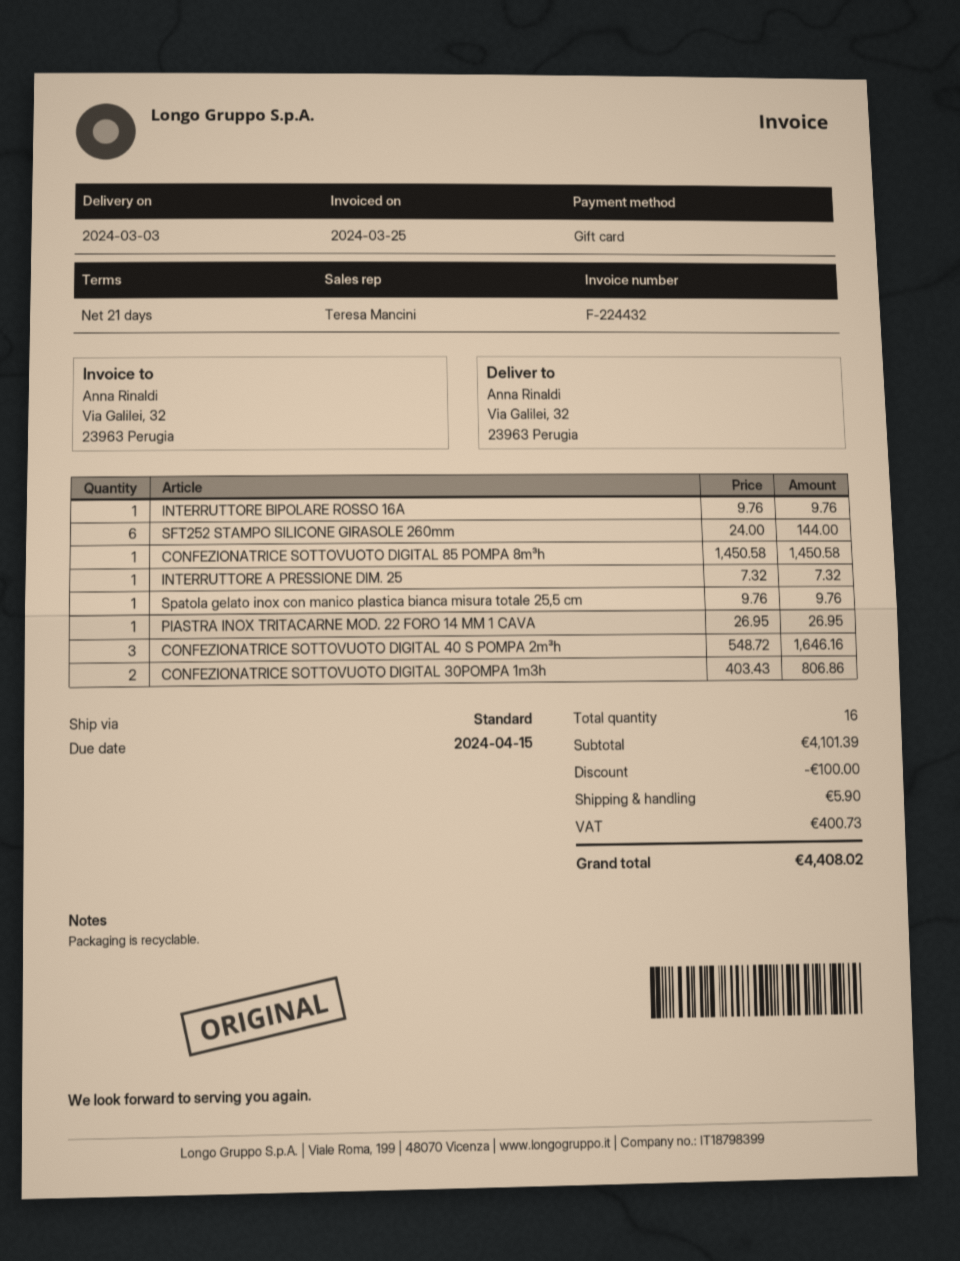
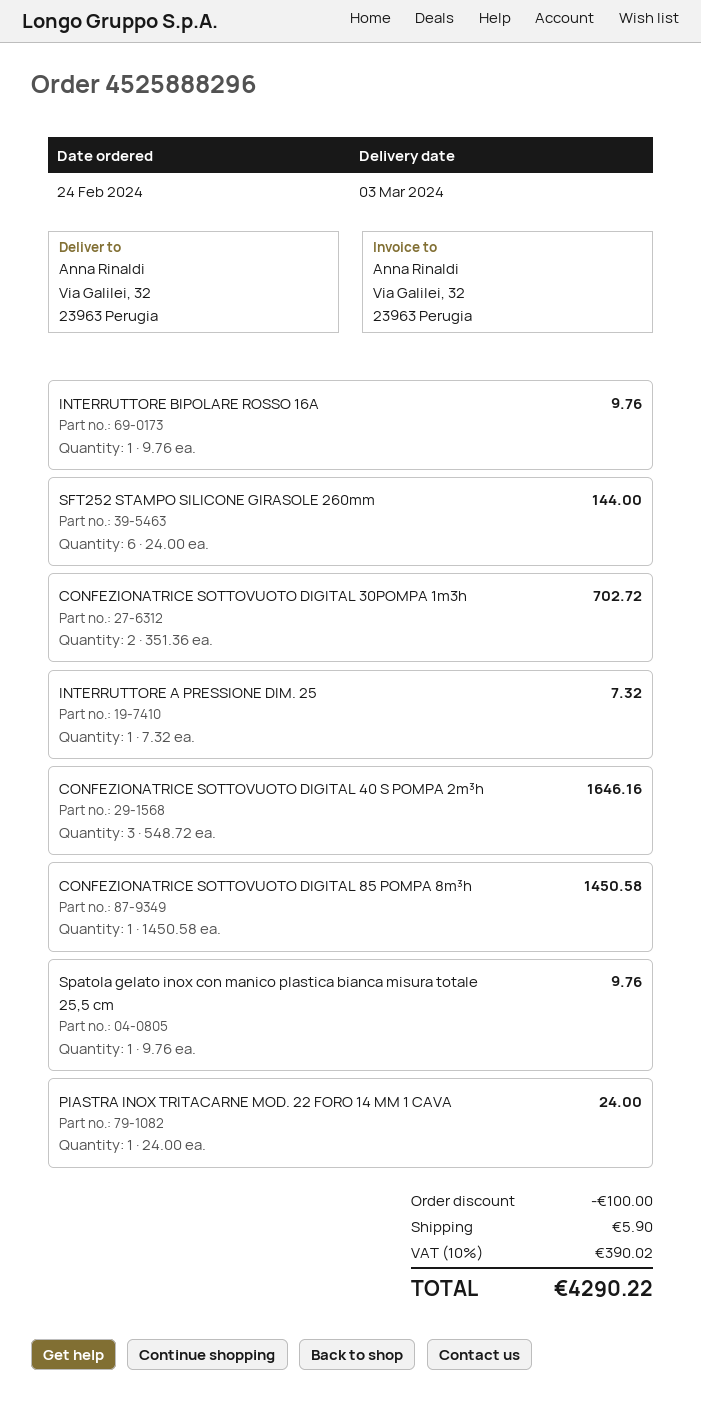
PIASTRA INOX TRITACARNE MOD. 22 FORO 14 MM 1 CAVA: 1 x 26.95 = 26.95 -> 1 x 24.00 = 24.00
CONFEZIONATRICE SOTTOVUOTO DIGITAL 30POMPA 1m3h: 2 x 403.43 = 806.86 -> 2 x 351.36 = 702.72
tax: 400.73 -> 390.02
total: 4408.02 -> 4290.22

